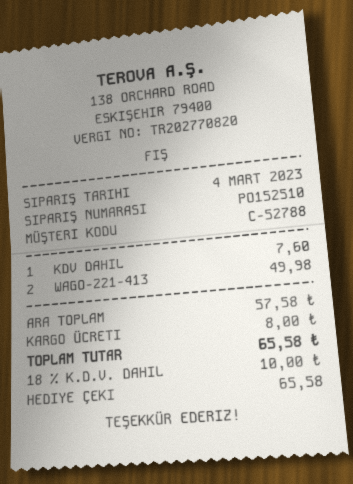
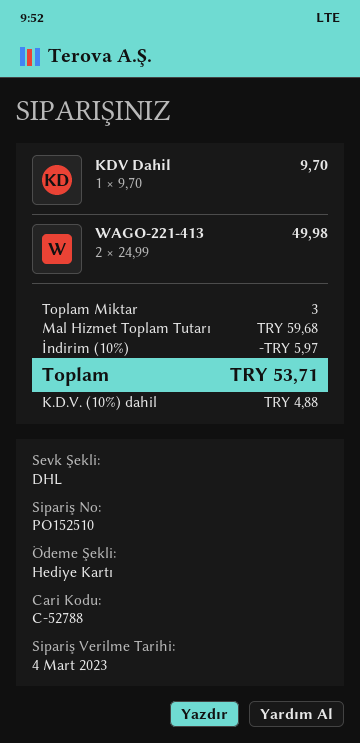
KDV DAHIL: 1 for 7.60 -> 1 for 9.70
subtotal: 57.58 -> 59.68
discount: none -> 10% = 5.97
shipping: 8.00 -> none
tax: 18% = 10.00 -> 10% = 4.88
total: 65.58 -> 53.71

